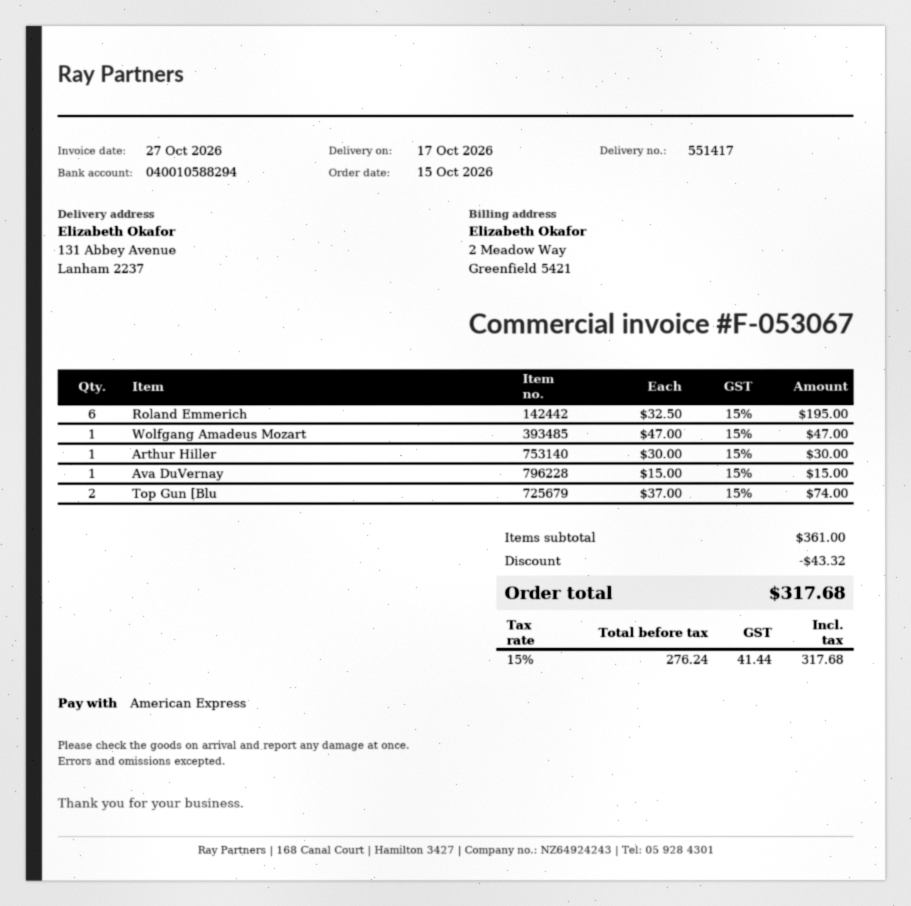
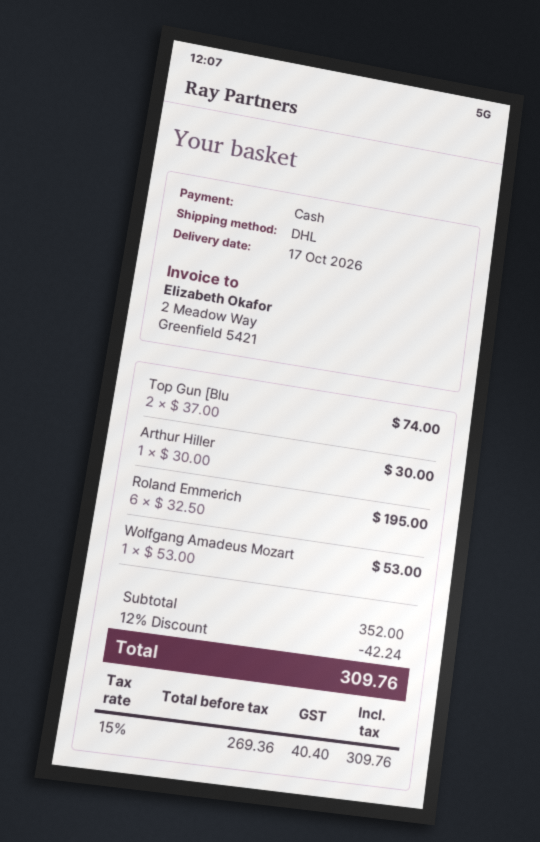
payment method: American Express -> cash
Wolfgang Amadeus Mozart: 1 x 47.00 = 47.00 -> 1 x 53.00 = 53.00
Ava DuVernay: 1 x 15.00 = 15.00 -> none
subtotal: 361.00 -> 352.00
discount: 43.32 -> 42.24
net: 276.24 -> 269.36
tax: 15% = 41.44 -> 15% = 40.40
total: 317.68 -> 309.76

